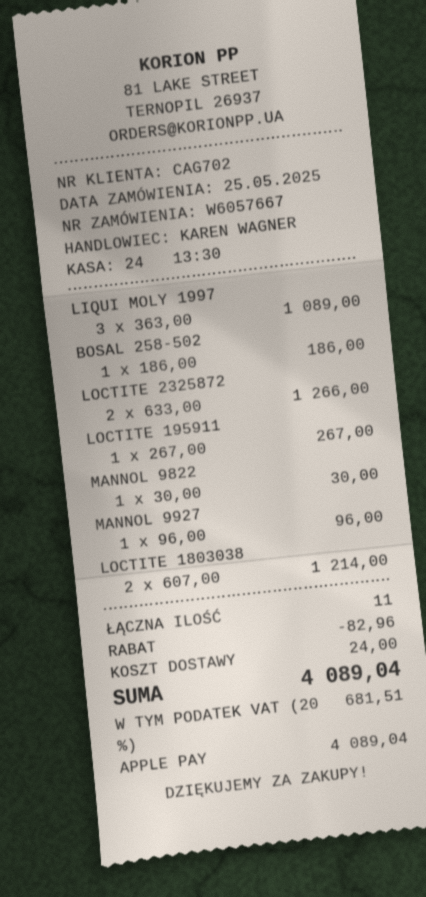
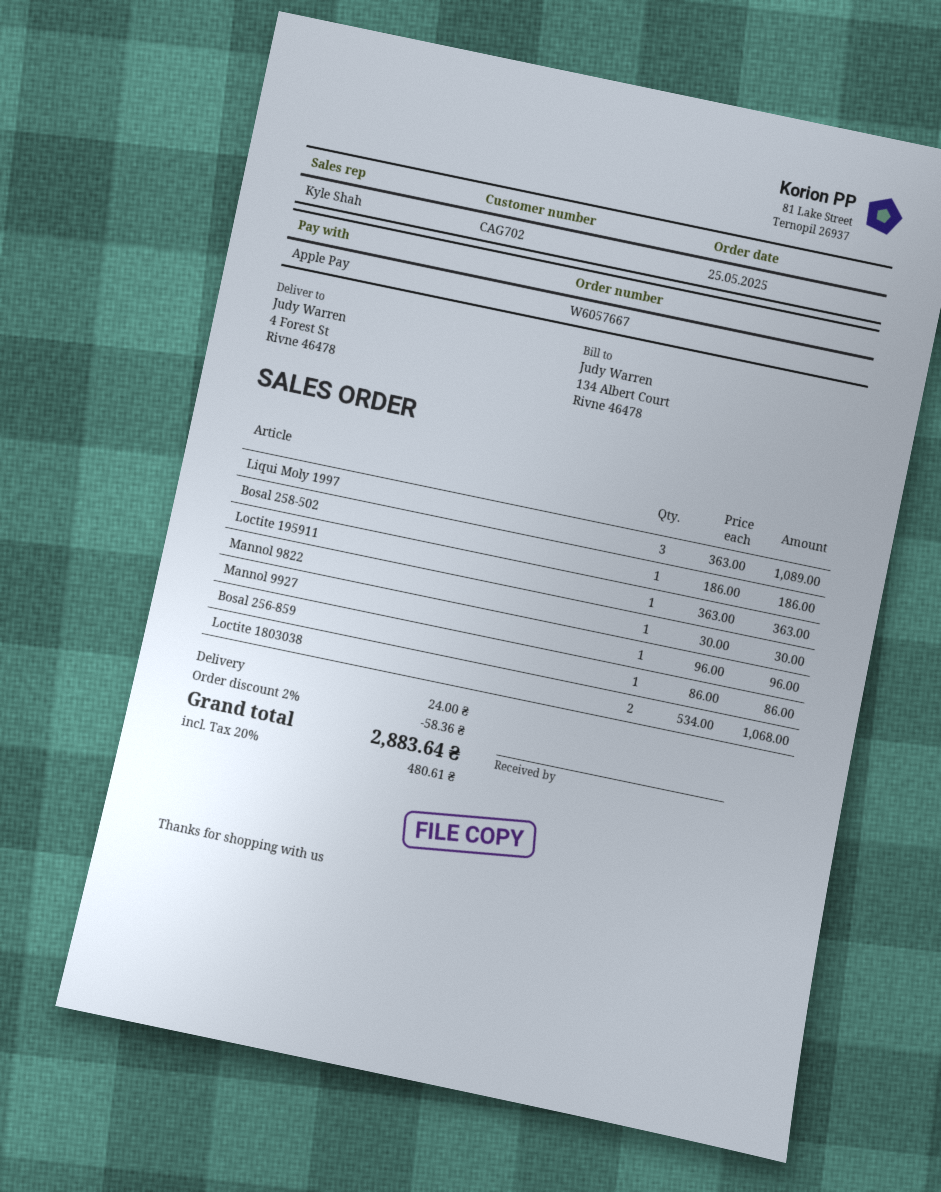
sales rep: KAREN WAGNER -> Kyle Shah
LOCTITE 2325872: 2 x 633.00 = 1266.00 -> none
LOCTITE 195911: 1 x 267.00 = 267.00 -> 1 x 363.00 = 363.00
LOCTITE 1803038: 2 x 607.00 = 1214.00 -> 2 x 534.00 = 1068.00
Bosal 256-859: none -> 1 x 86.00 = 86.00
discount: 82.96 -> 58.36
tax: 20% = 681.51 -> 20% = 480.61
total: 4089.04 -> 2883.64

